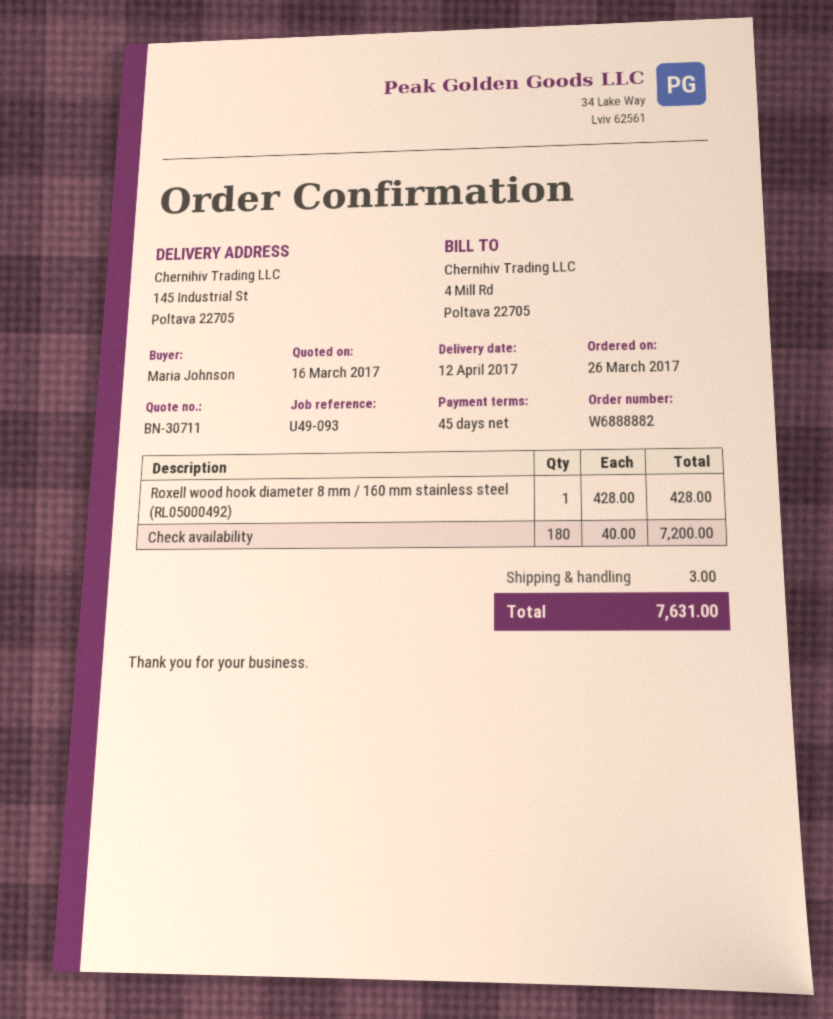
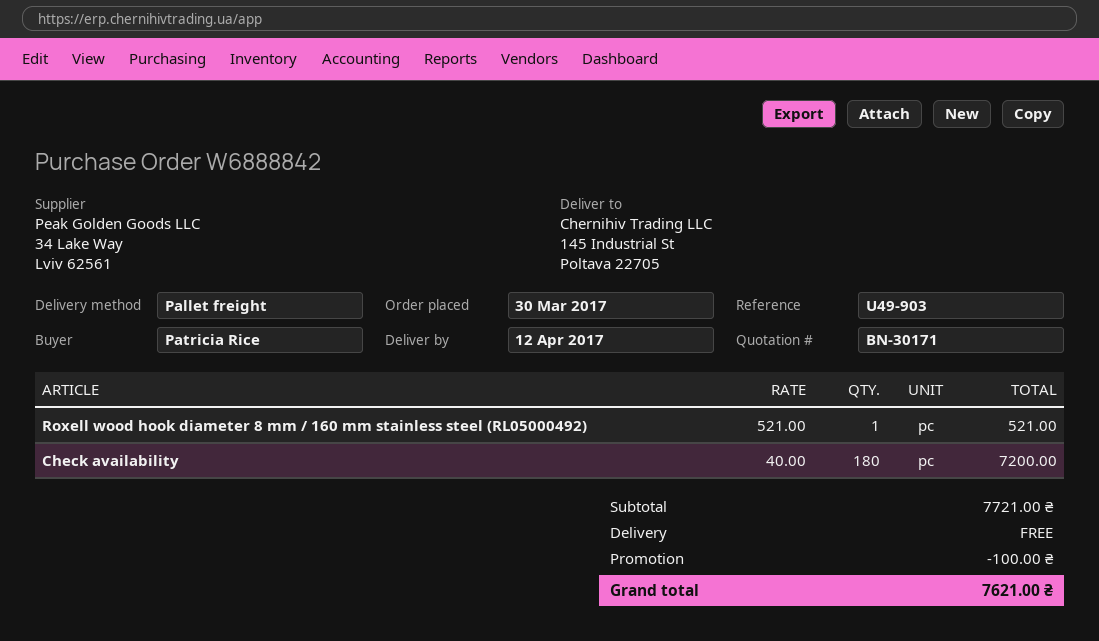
quote number: BN-30711 -> BN-30171
order number: W6888882 -> W6888842
order date: 2017-03-26 -> 2017-03-30
reference: U49-093 -> U49-903
ordered by: Maria Johnson -> Patricia Rice
Roxell wood hook diameter 8 mm / 160 mm stainless steel (RL05000492): 1 x 428.00 = 428.00 -> 1 x 521.00 = 521.00
discount: none -> 100.00
shipping: 3.00 -> 0.00
total: 7631.00 -> 7621.00

